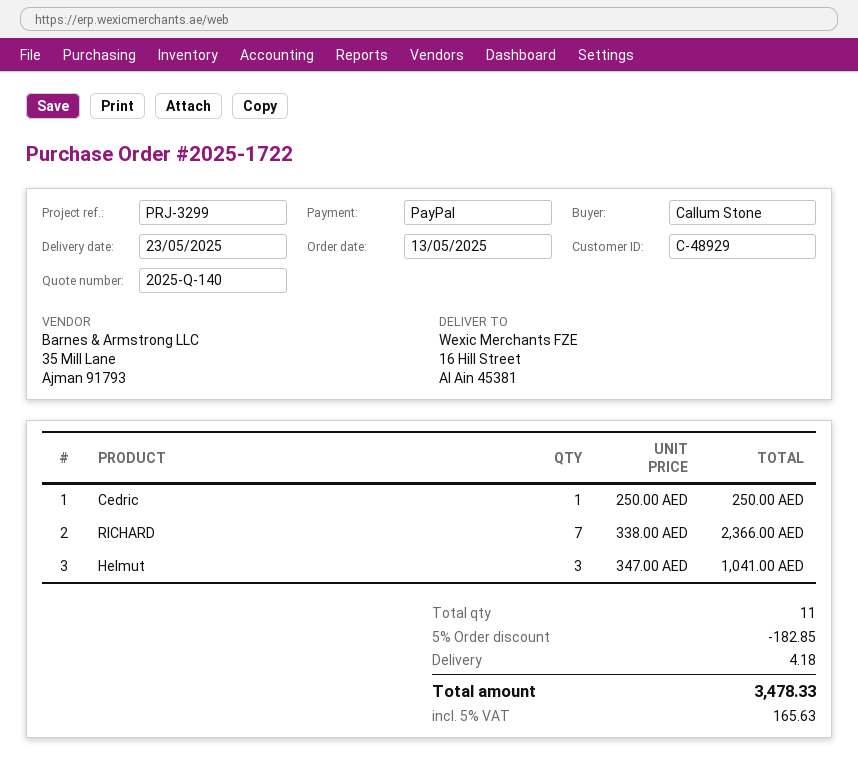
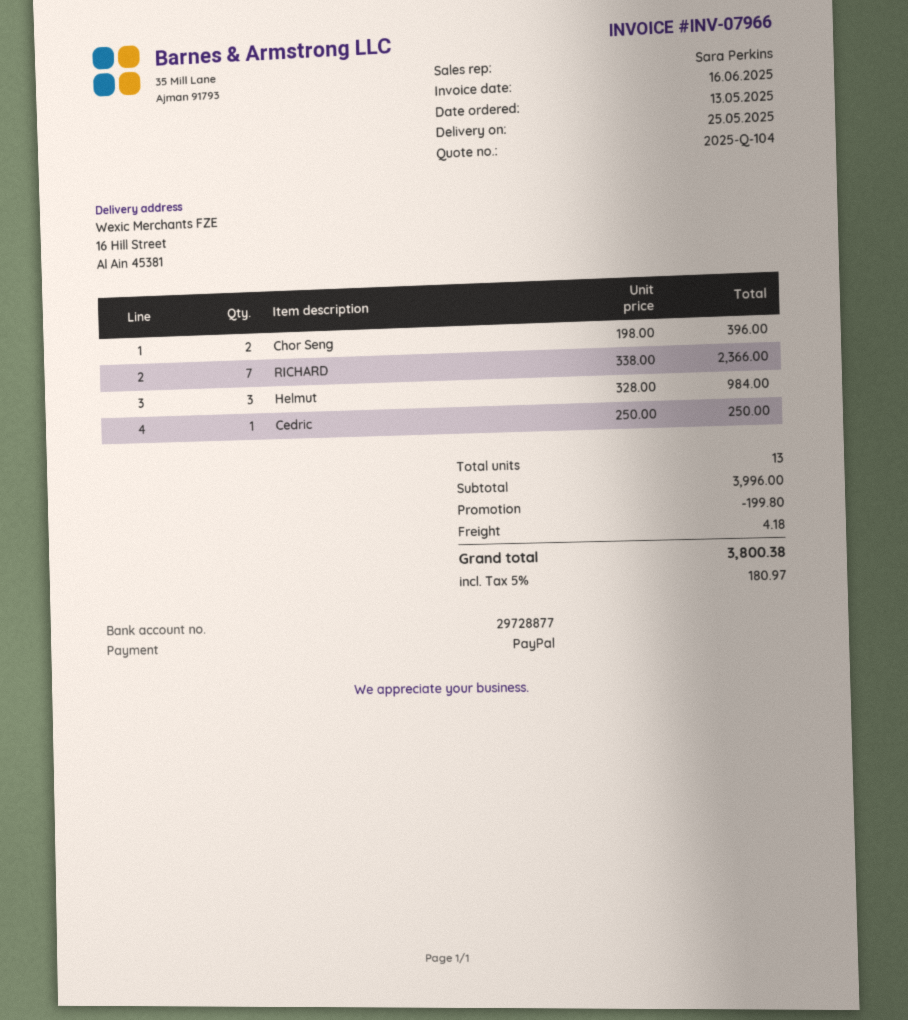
quote number: 2025-Q-140 -> 2025-Q-104
delivery date: 2025-05-23 -> 2025-05-25
Helmut: 3 x 347.00 = 1041.00 -> 3 x 328.00 = 984.00
Chor Seng: none -> 2 x 198.00 = 396.00
total quantity: 11 -> 13
discount: 182.85 -> 199.80
tax: 5% = 165.63 -> 5% = 180.97
total: 3478.33 -> 3800.38

